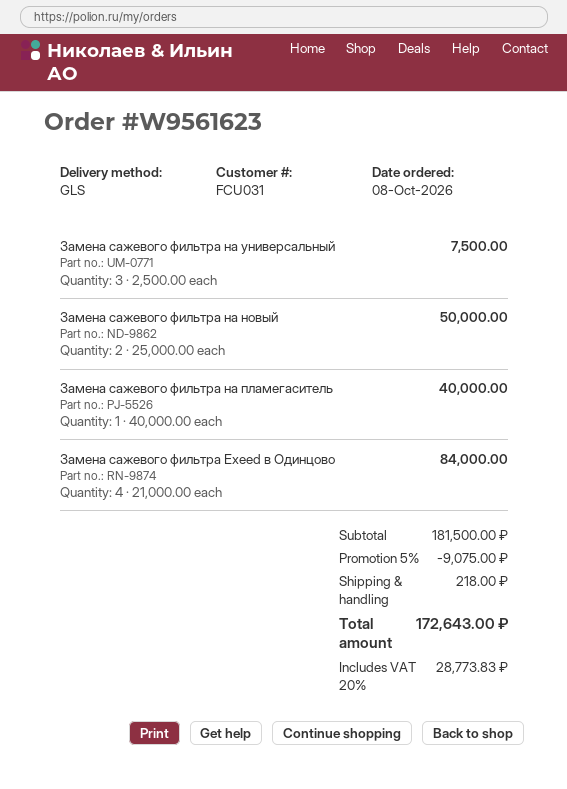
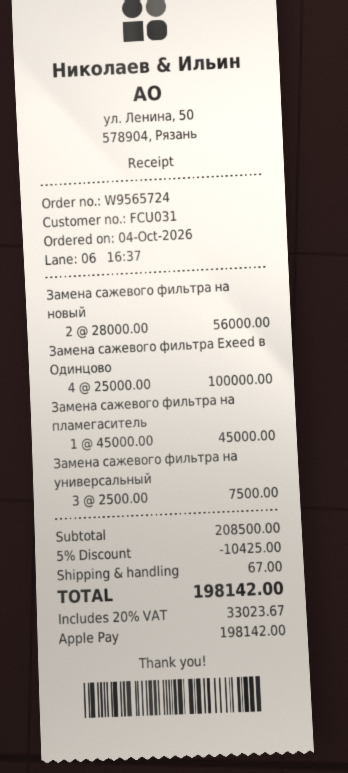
order number: W9561623 -> W9565724
order date: 2026-10-08 -> 2026-10-04
Замена сажевого фильтра на новый: 2 x 25000.00 = 50000.00 -> 2 x 28000.00 = 56000.00
Замена сажевого фильтра на пламегаситель: 1 x 40000.00 = 40000.00 -> 1 x 45000.00 = 45000.00
Замена сажевого фильтра Exeed в Одинцово: 4 x 21000.00 = 84000.00 -> 4 x 25000.00 = 100000.00
subtotal: 181500.00 -> 208500.00
discount: 5% = 9075.00 -> 5% = 10425.00
shipping: 218.00 -> 67.00
tax: 20% = 28773.83 -> 20% = 33023.67
total: 172643.00 -> 198142.00

